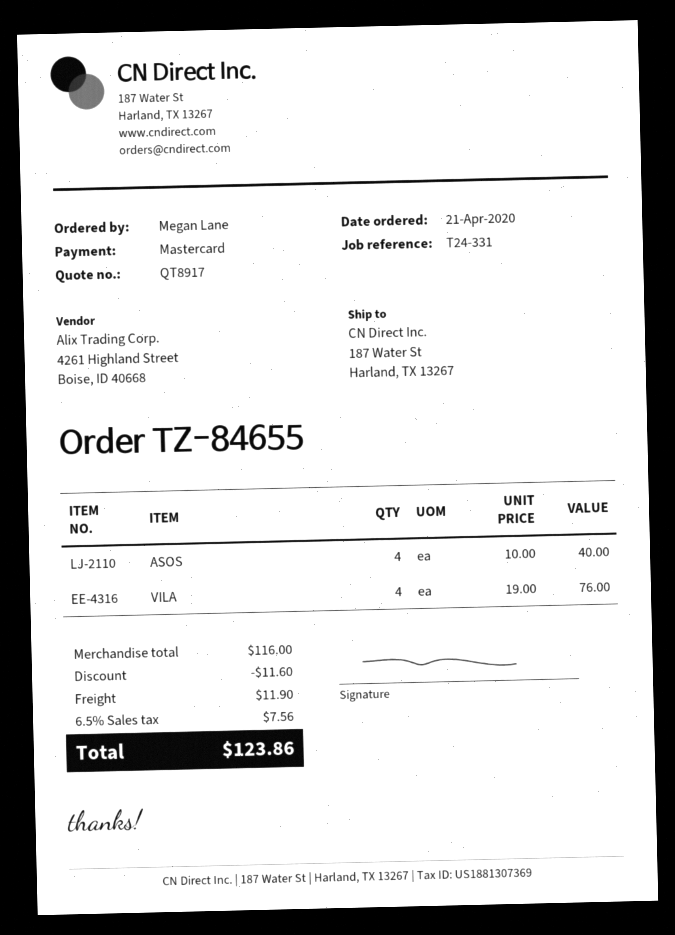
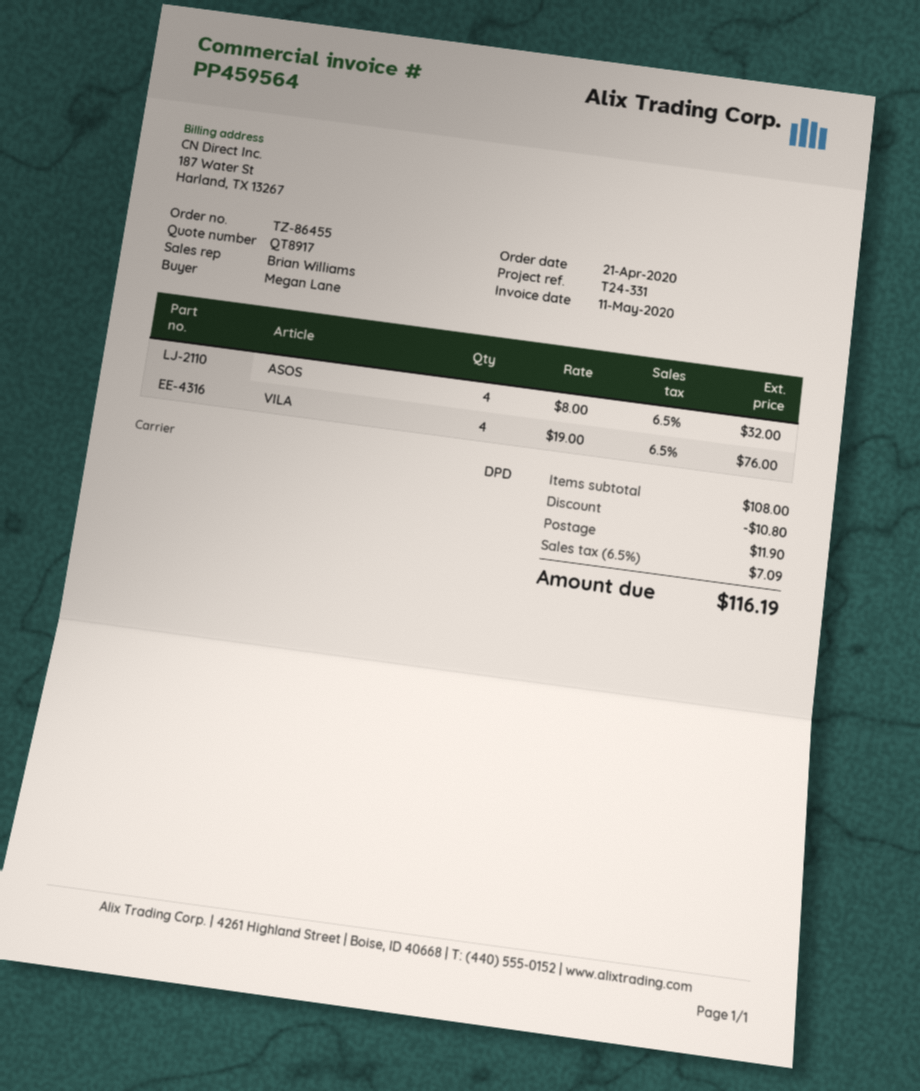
order number: TZ-84655 -> TZ-86455
ASOS: 4 x 10.00 = 40.00 -> 4 x 8.00 = 32.00
subtotal: 116.00 -> 108.00
discount: 11.60 -> 10.80
tax: 6.5% = 7.56 -> 6.5% = 7.09
total: 123.86 -> 116.19

